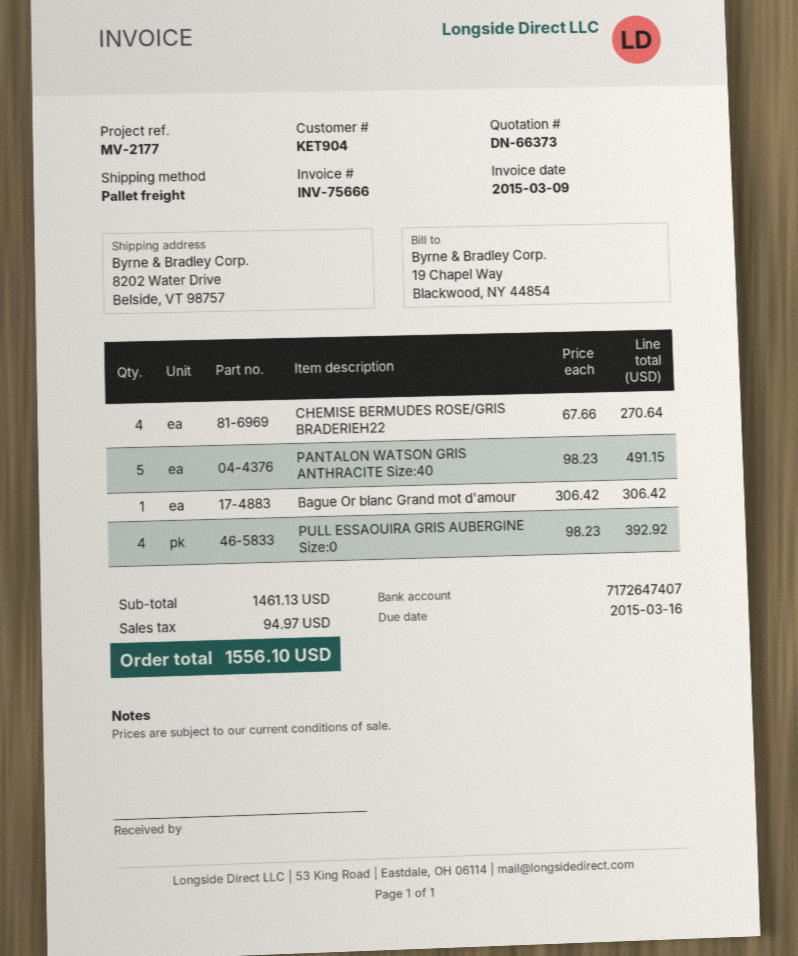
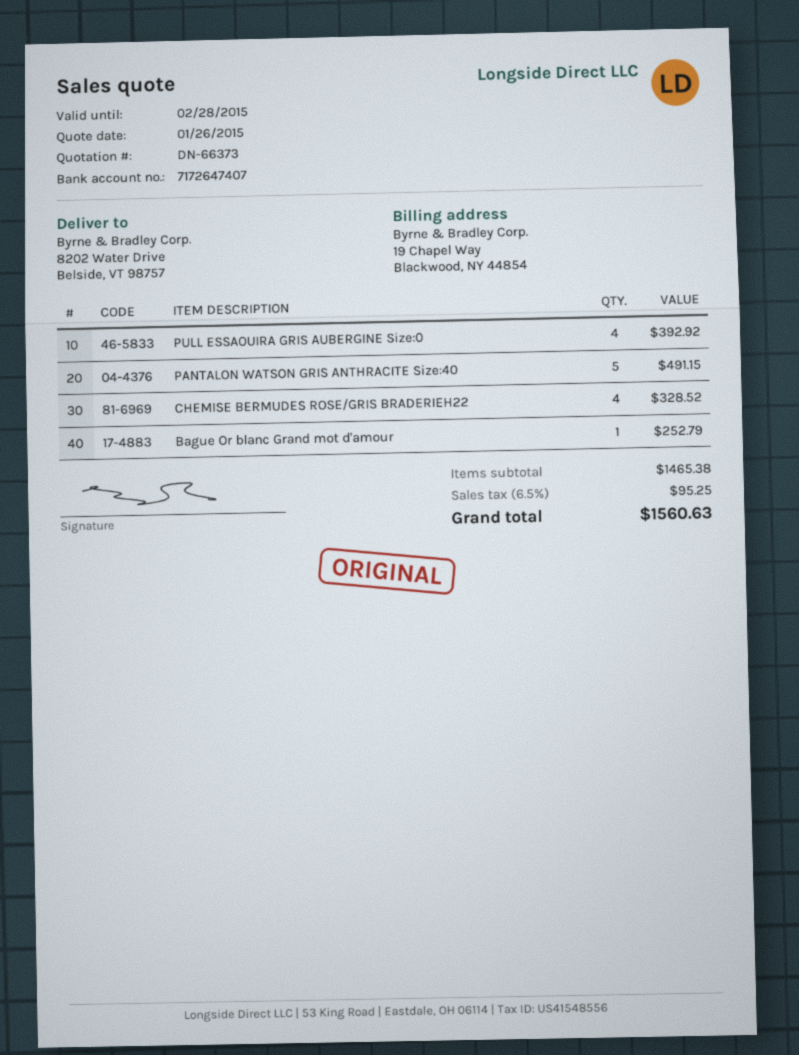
CHEMISE BERMUDES ROSE/GRIS BRADERIEH22: 4 for 270.64 -> 4 for 328.52
Bague Or blanc Grand mot d'amour: 1 for 306.42 -> 1 for 252.79
subtotal: 1461.13 -> 1465.38
tax: 94.97 -> 95.25
total: 1556.10 -> 1560.63

